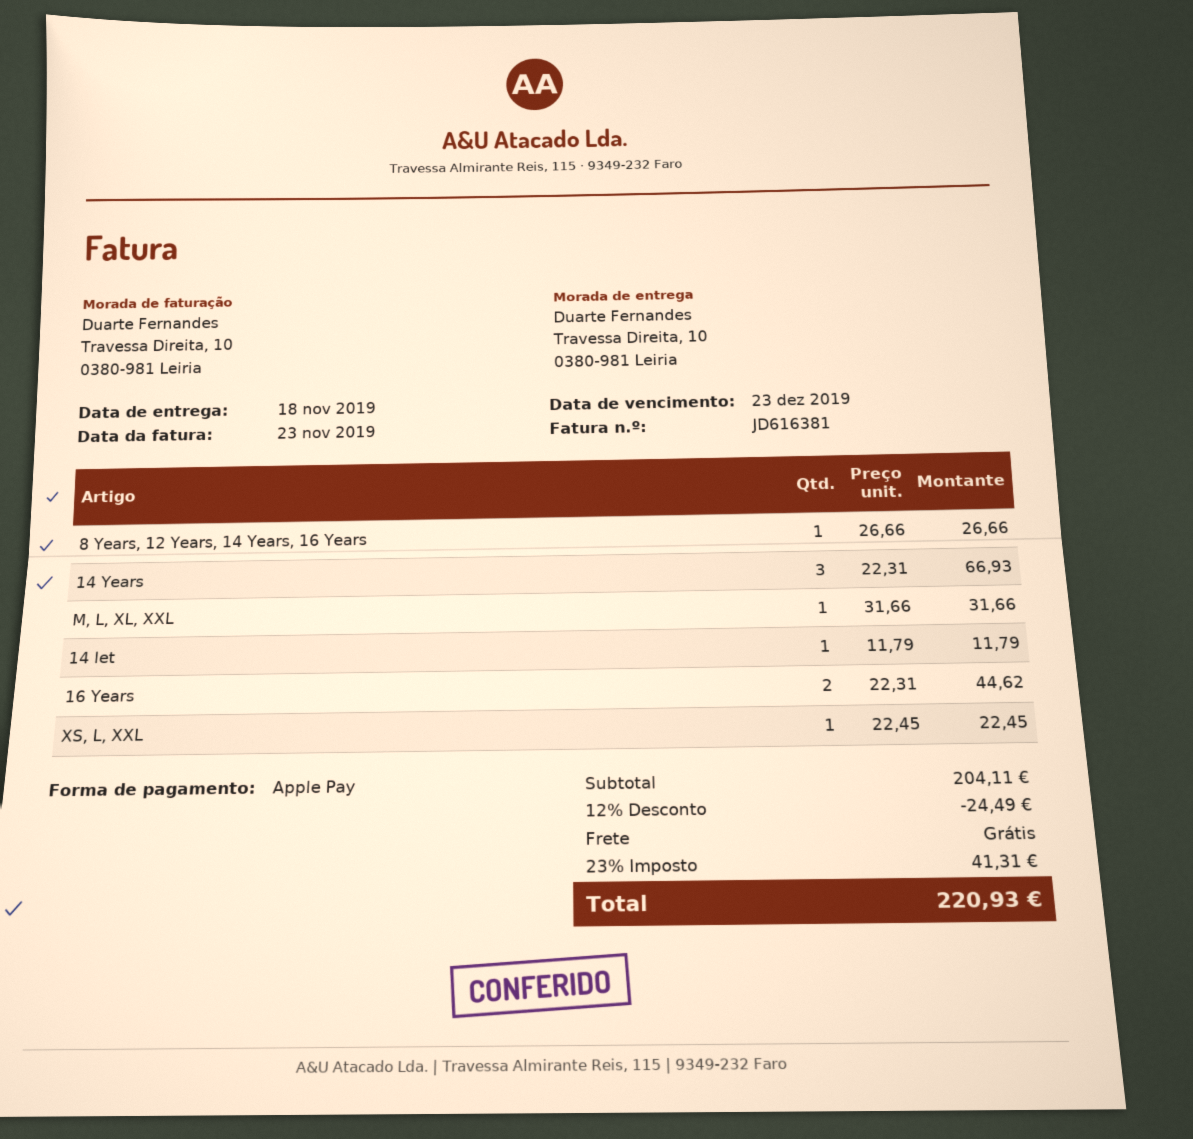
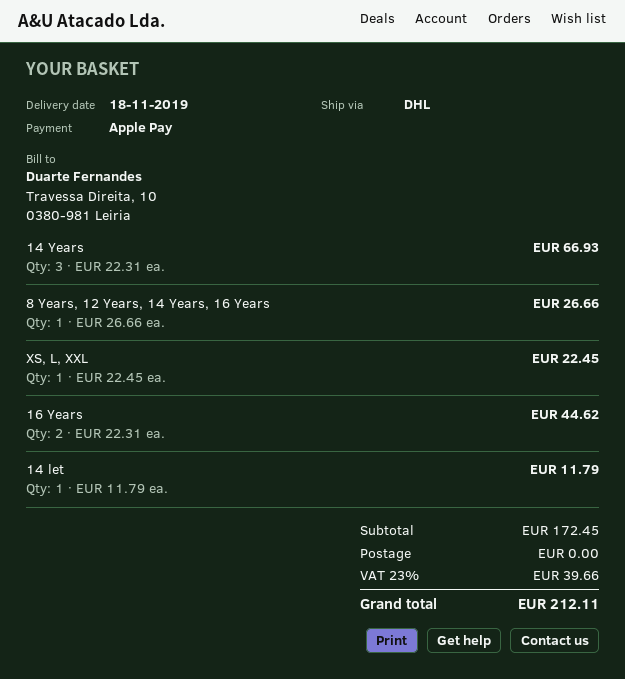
M, L, XL, XXL: 1 x 31.66 = 31.66 -> none
subtotal: 204.11 -> 172.45
discount: 12% = 24.49 -> none
tax: 23% = 41.31 -> 23% = 39.66
total: 220.93 -> 212.11

